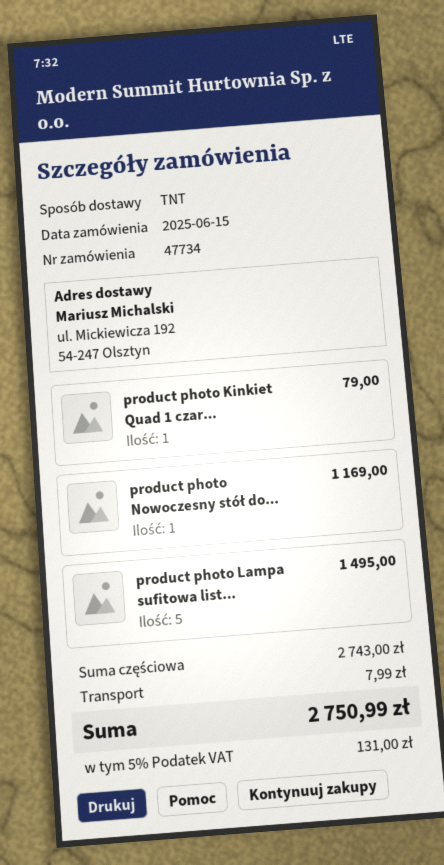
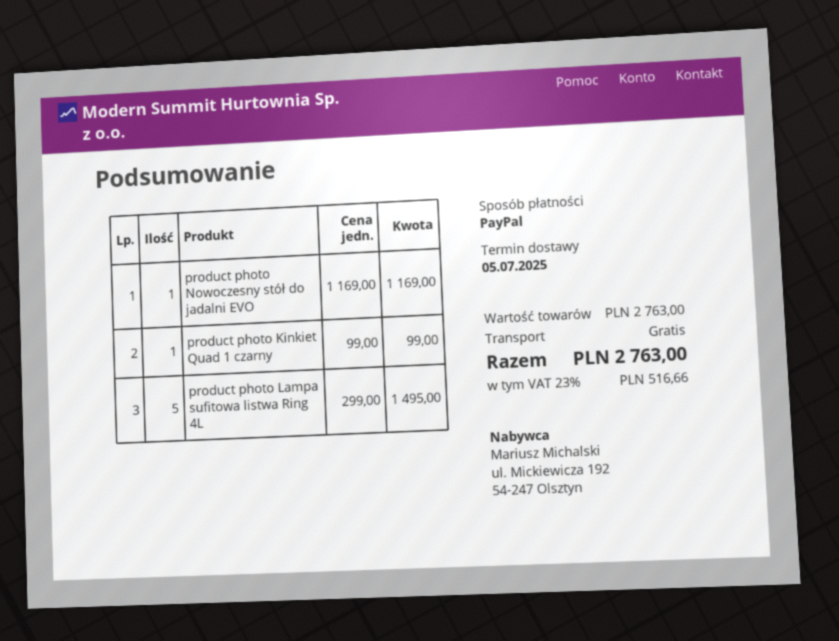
product photo Kinkiet Quad 1 czar...: 1 for 79.00 -> 1 for 99.00
subtotal: 2743.00 -> 2763.00
shipping: 7.99 -> 0.00
tax: 5% = 131.00 -> 23% = 516.66
total: 2750.99 -> 2763.00

